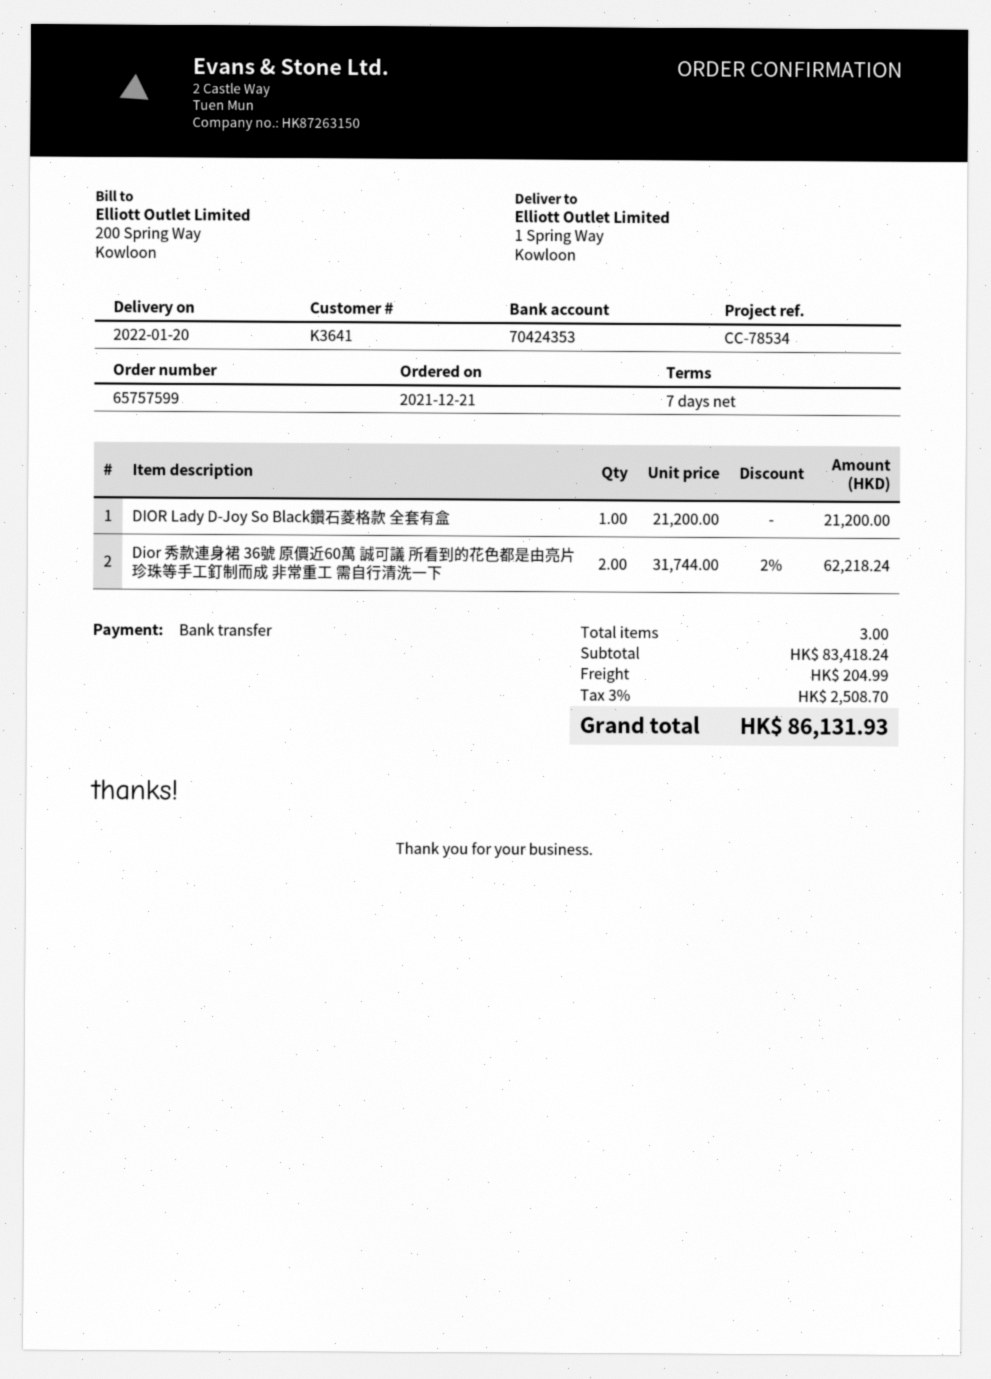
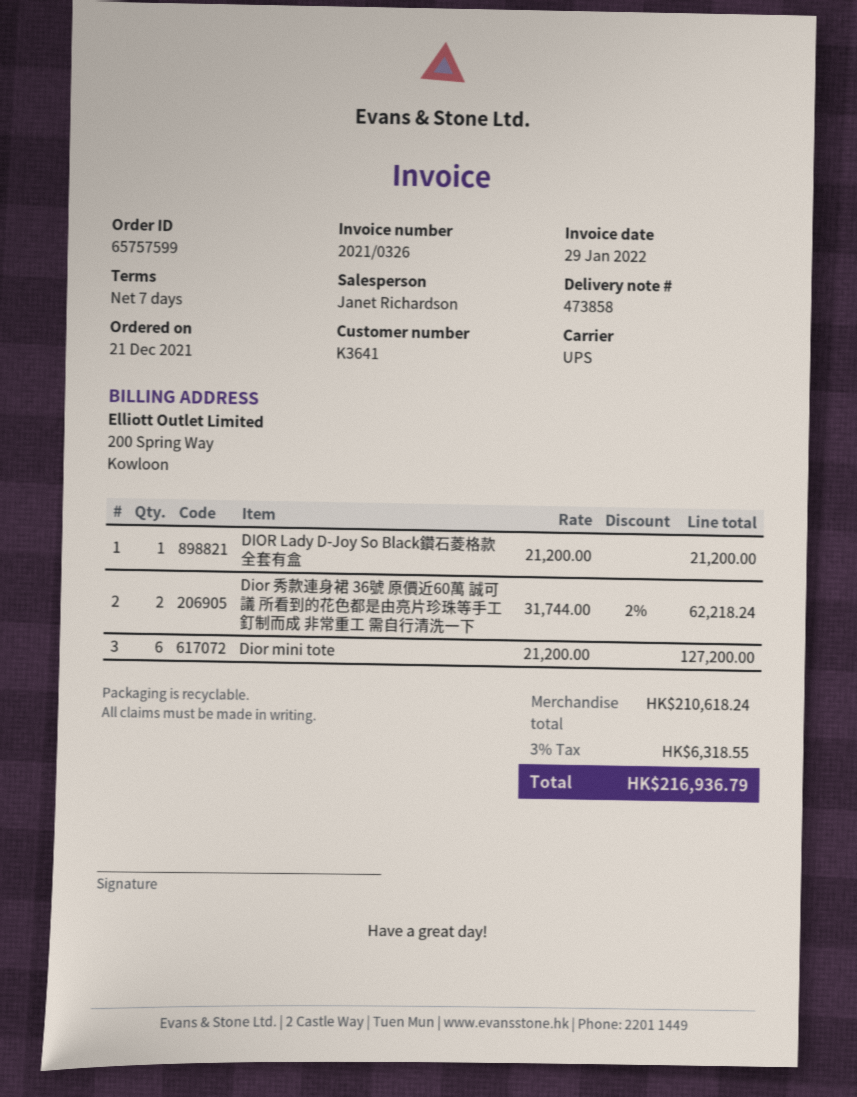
Dior mini tote: none -> 6 x 21200.00 = 127200.00
subtotal: 83418.24 -> 210618.24
shipping: 204.99 -> none
tax: 3% = 2508.70 -> 3% = 6318.55
total: 86131.93 -> 216936.79

